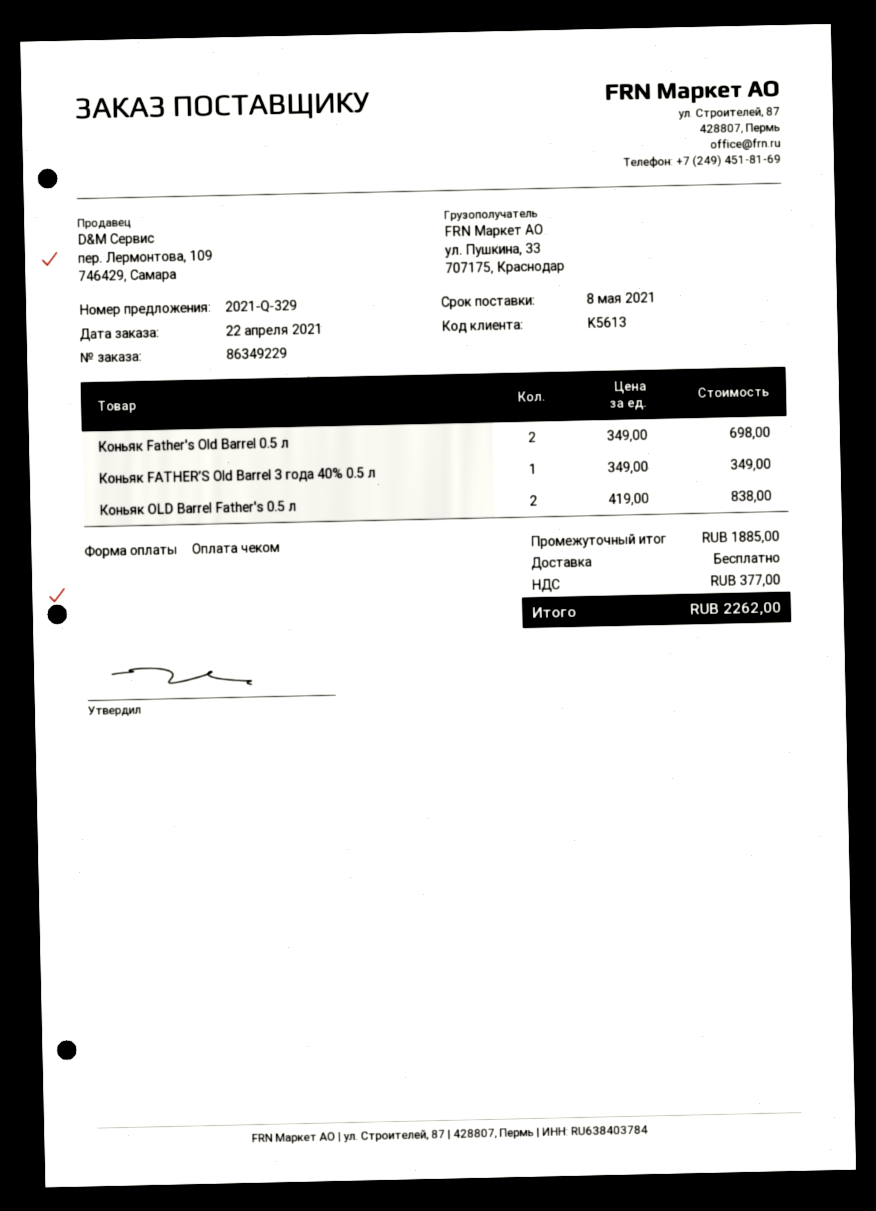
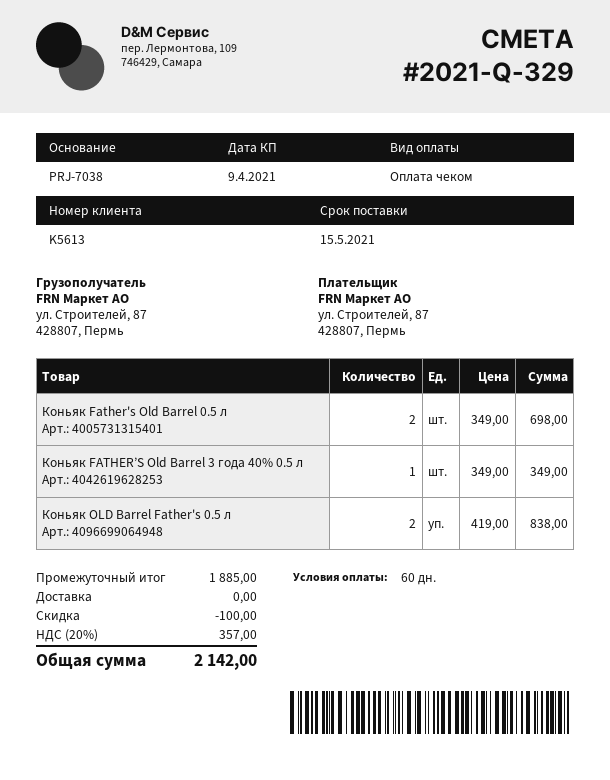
delivery date: 2021-05-08 -> 2021-05-15
ship to: ул. Пушкина, 33, 707175, Краснодар -> ул. Строителей, 87, 428807, Пермь
discount: none -> 100.00
tax: 377.00 -> 357.00
total: 2262.00 -> 2142.00

